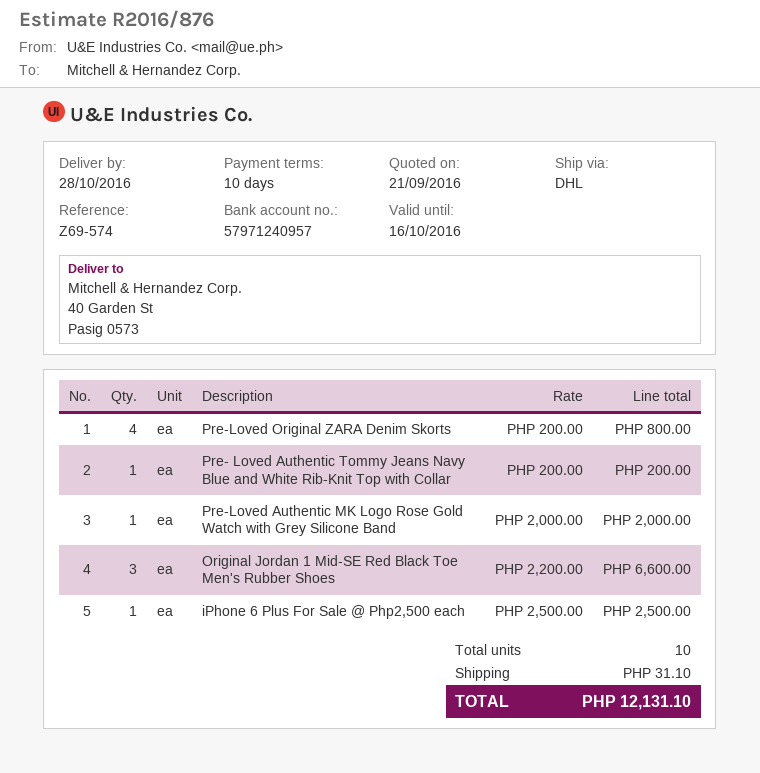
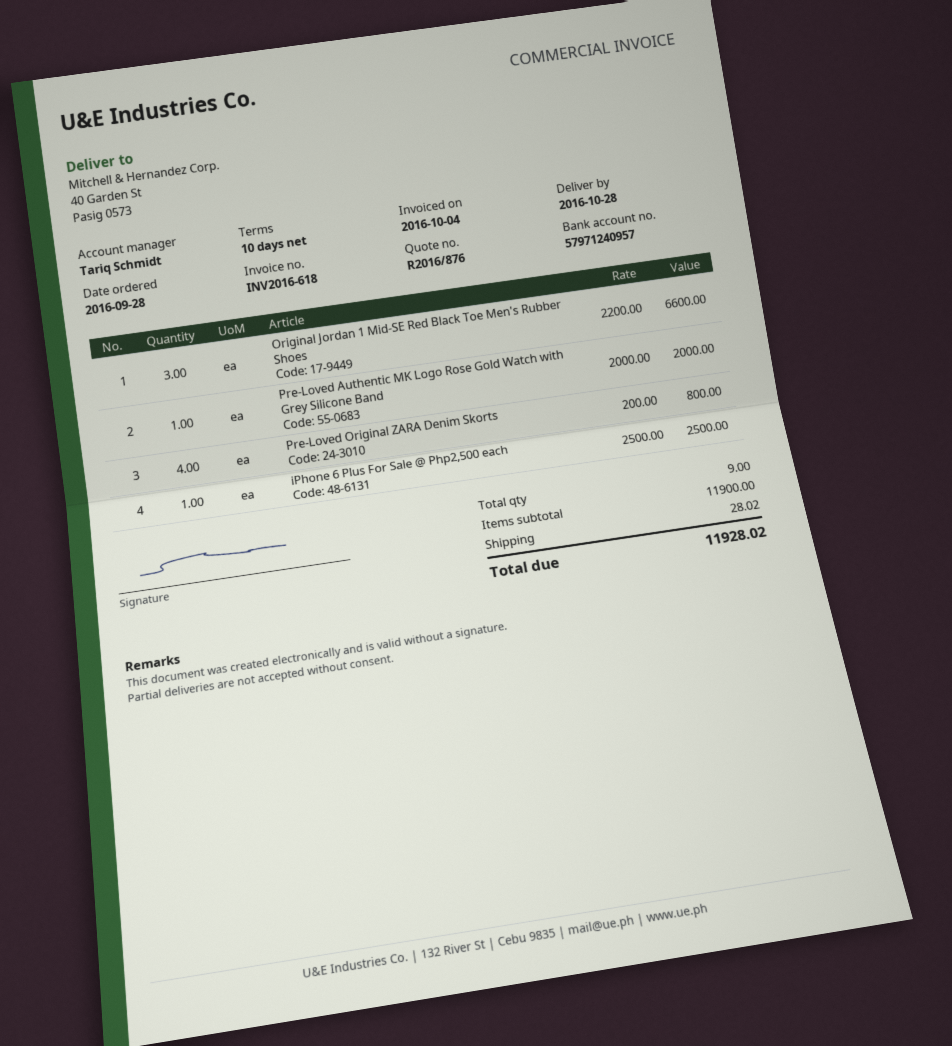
Pre- Loved Authentic Tommy Jeans Navy Blue and White Rib-Knit Top with Collar: 1 x 200.00 = 200.00 -> none
total quantity: 10 -> 9
shipping: 31.10 -> 28.02
total: 12131.10 -> 11928.02

